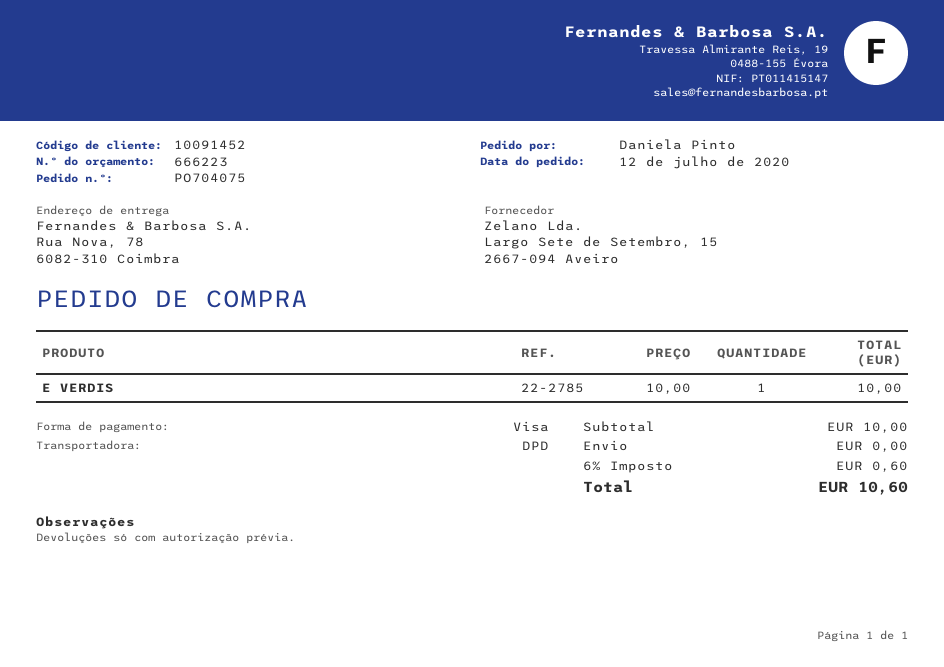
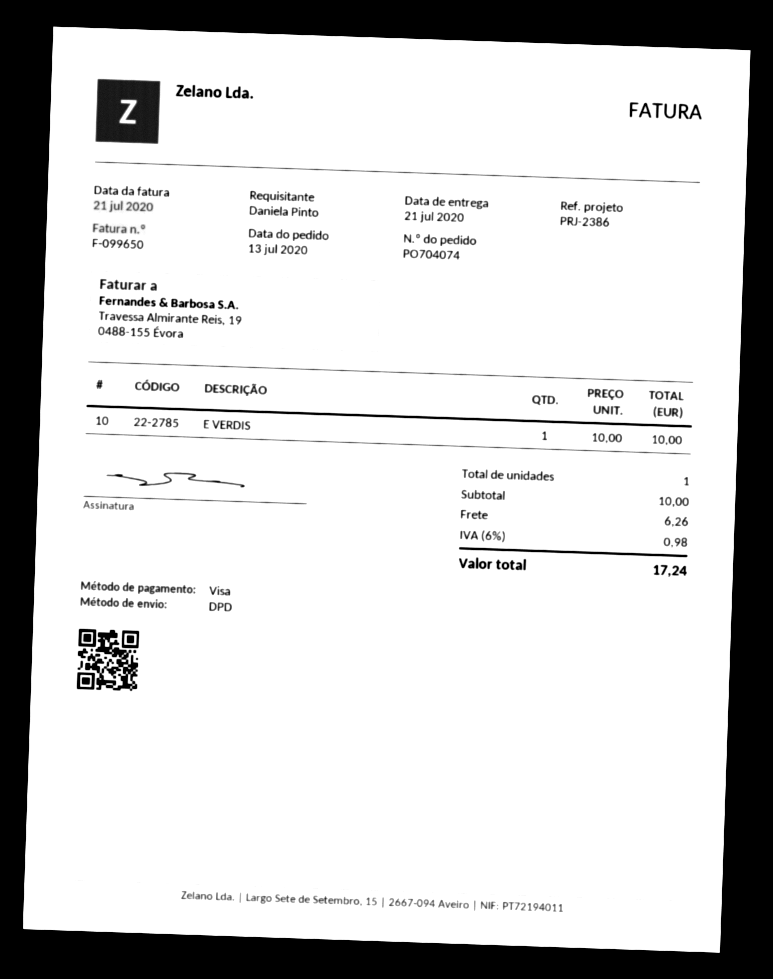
order number: PO704075 -> PO704074
order date: 2020-07-12 -> 2020-07-13
shipping: 0.00 -> 6.26
tax: 6% = 0.60 -> 6% = 0.98
total: 10.60 -> 17.24

